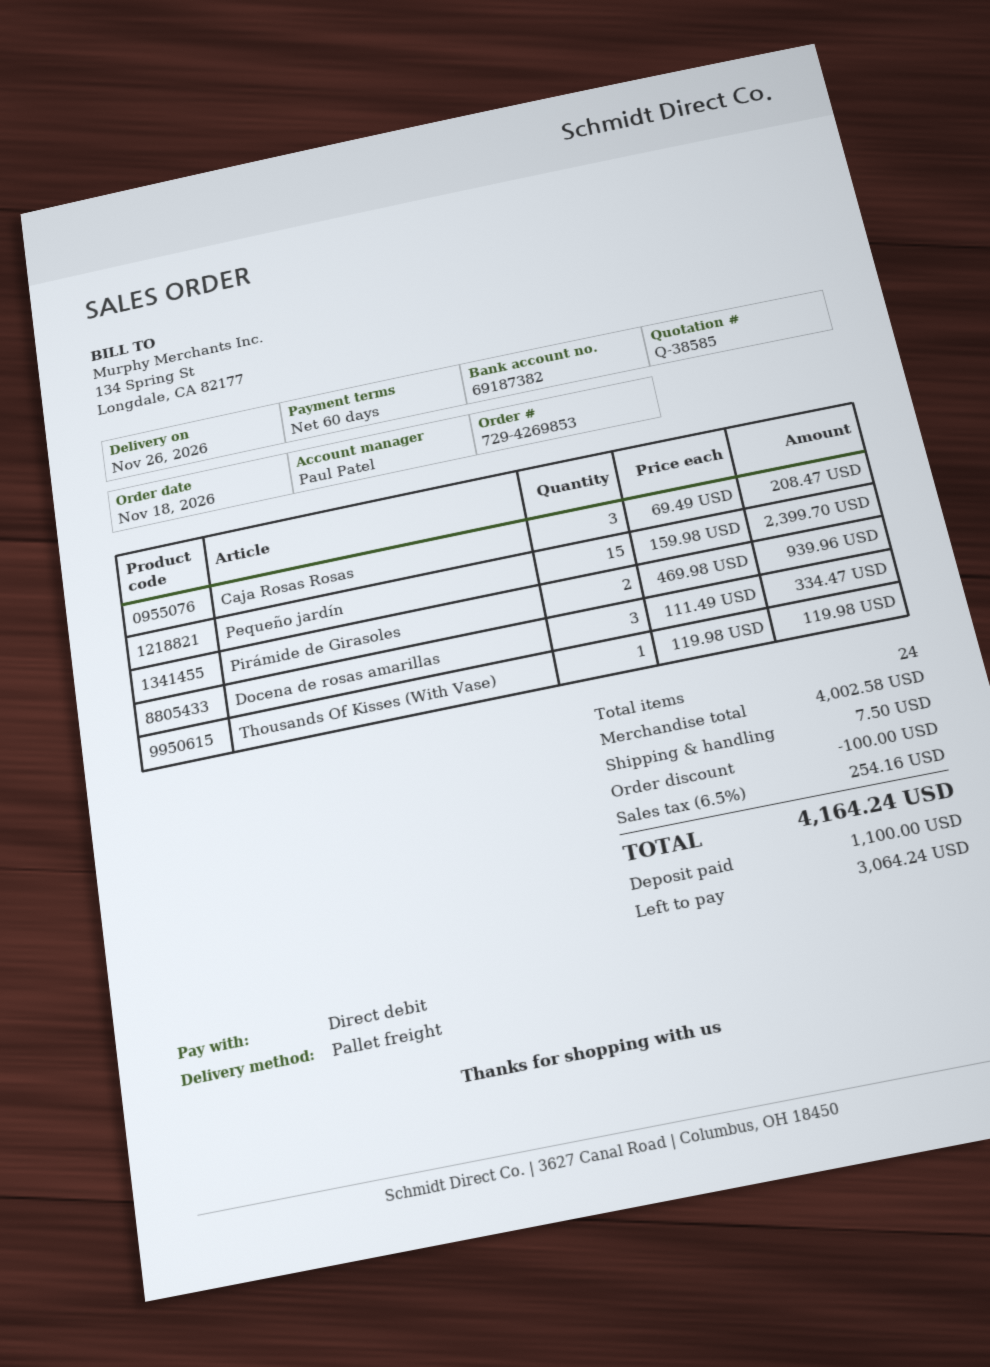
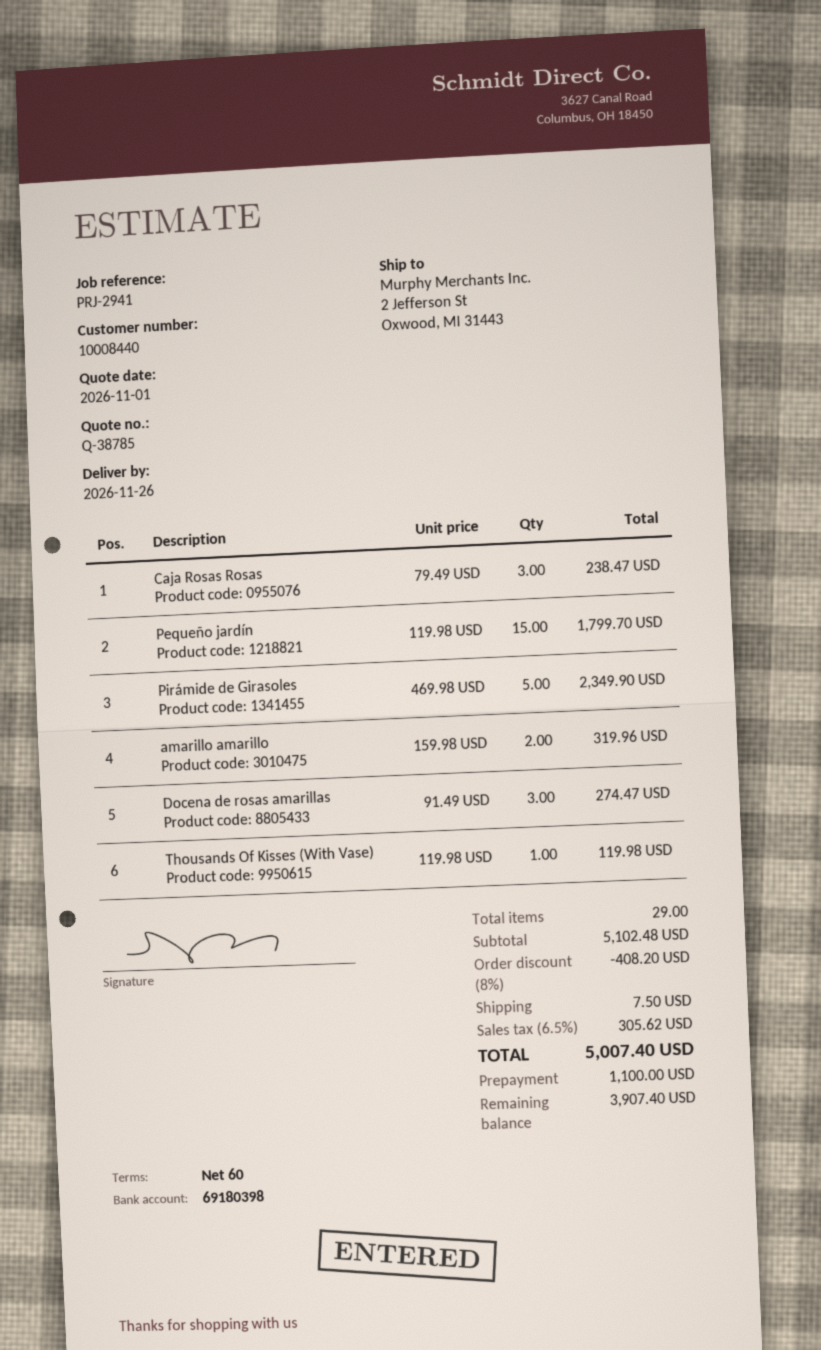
quote number: Q-38585 -> Q-38785
bank account: 69187382 -> 69180398
Caja Rosas Rosas: 3 x 69.49 = 208.47 -> 3 x 79.49 = 238.47
Pequeño jardín: 15 x 159.98 = 2399.70 -> 15 x 119.98 = 1799.70
Pirámide de Girasoles: 2 x 469.98 = 939.96 -> 5 x 469.98 = 2349.90
Docena de rosas amarillas: 3 x 111.49 = 334.47 -> 3 x 91.49 = 274.47
amarillo amarillo: none -> 2 x 159.98 = 319.96
total quantity: 24 -> 29
subtotal: 4002.58 -> 5102.48
discount: 100.00 -> 408.20
tax: 6.5% = 254.16 -> 6.5% = 305.62
total: 4164.24 -> 5007.40
balance: 3064.24 -> 3907.40

